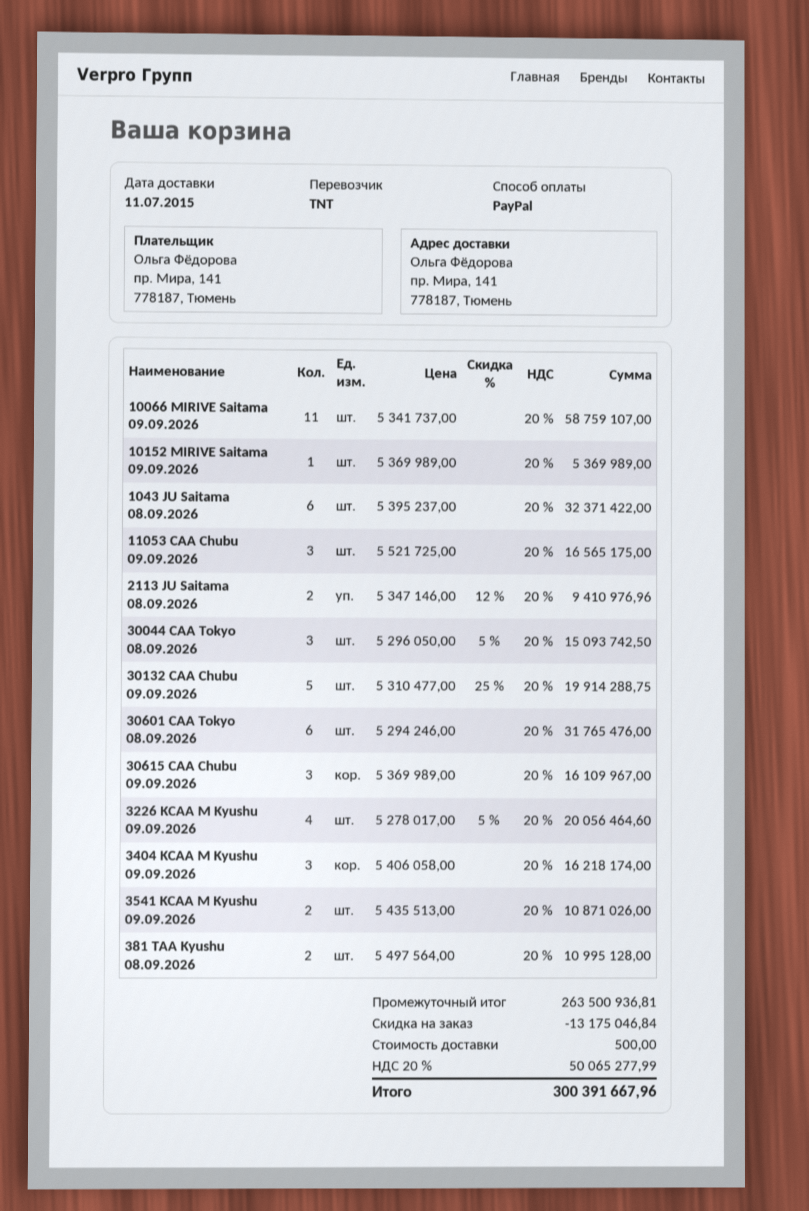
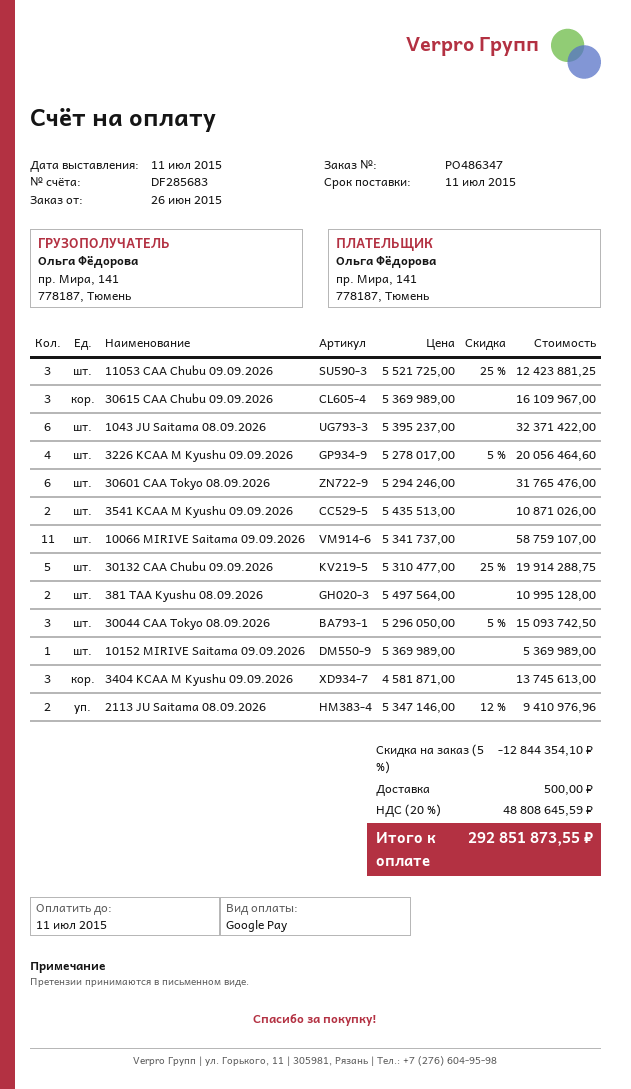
payment method: PayPal -> Google Pay
11053 CAA Chubu 09.09.2026: 3 x 5521725.00 = 16565175.00 -> 3 x 5521725.00 - 25% = 12423881.25
3404 KCAA M Kyushu 09.09.2026: 3 x 5406058.00 = 16218174.00 -> 3 x 4581871.00 = 13745613.00
discount: 13175046.84 -> 12844354.10
tax: 20% = 50065277.99 -> 20% = 48808645.59
total: 300391667.96 -> 292851873.55

